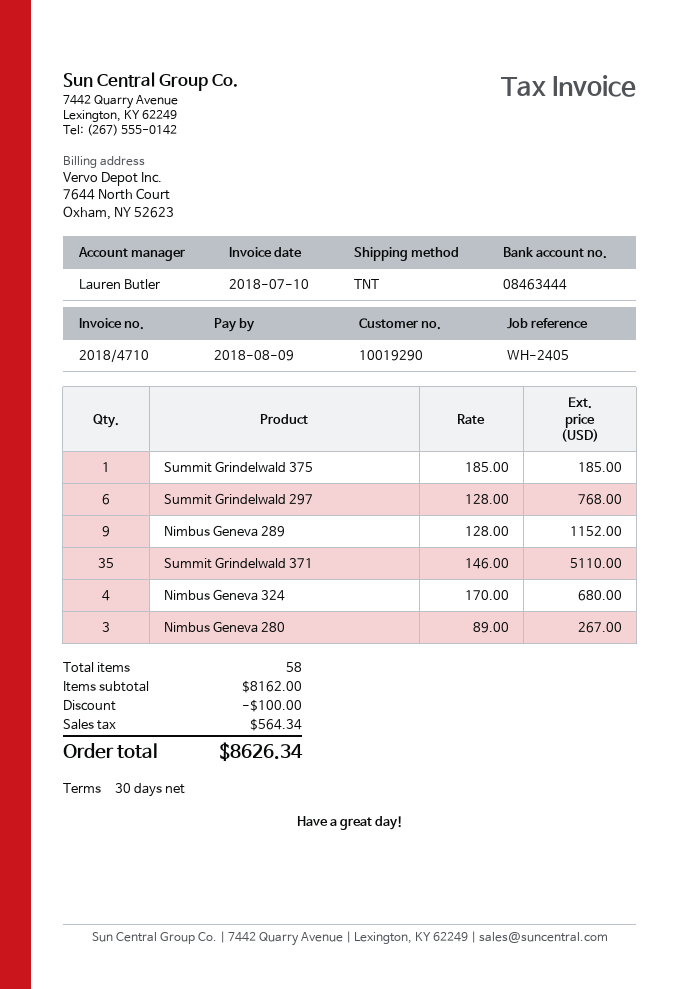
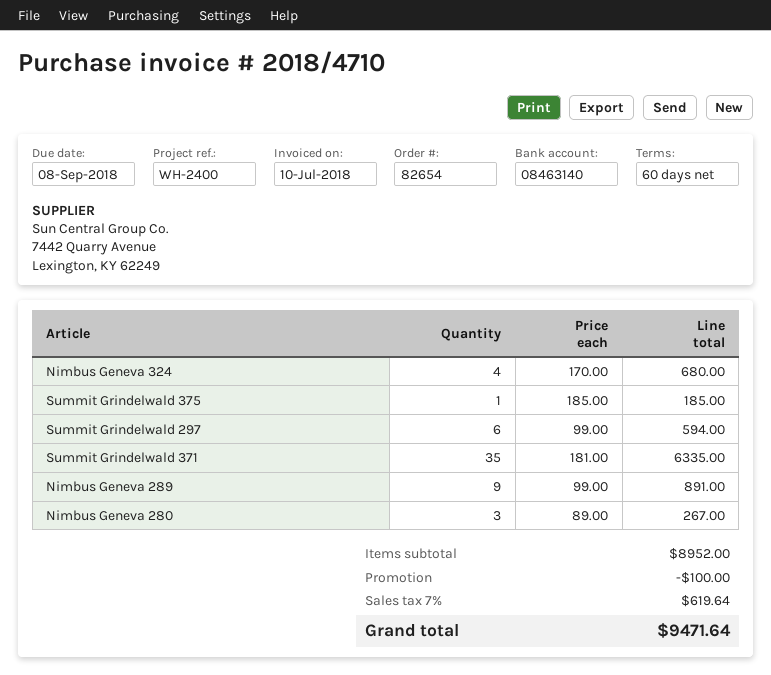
payment terms: 30 days -> 60 days
due date: 2018-08-09 -> 2018-09-08
reference: WH-2405 -> WH-2400
bank account: 08463444 -> 08463140
Summit Grindelwald 297: 6 x 128.00 = 768.00 -> 6 x 99.00 = 594.00
Nimbus Geneva 289: 9 x 128.00 = 1152.00 -> 9 x 99.00 = 891.00
Summit Grindelwald 371: 35 x 146.00 = 5110.00 -> 35 x 181.00 = 6335.00
subtotal: 8162.00 -> 8952.00
tax: 564.34 -> 619.64
total: 8626.34 -> 9471.64

